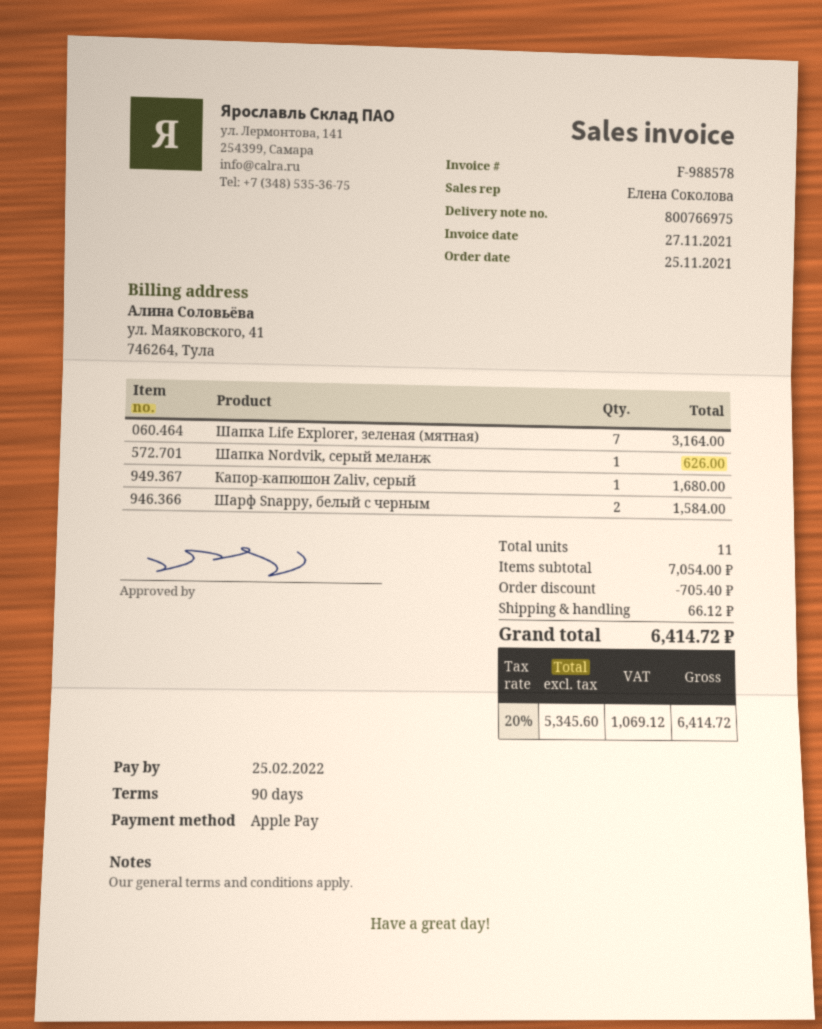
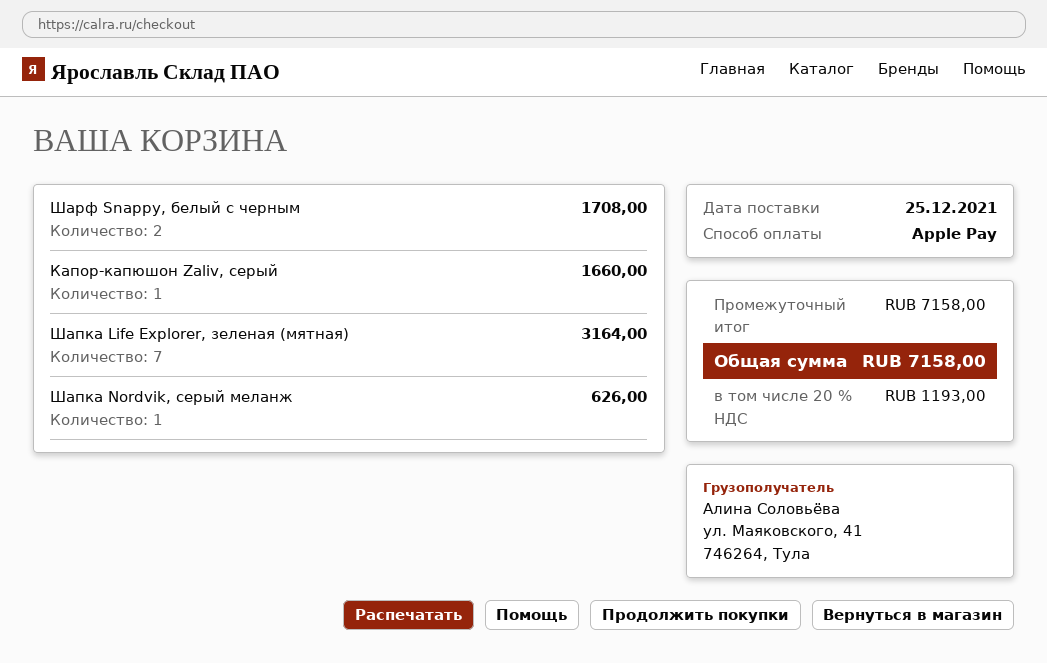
Капор-капюшон Zaliv, серый: 1 for 1680.00 -> 1 for 1660.00
Шарф Snappy, белый с черным: 2 for 1584.00 -> 2 for 1708.00
subtotal: 7054.00 -> 7158.00
discount: 705.40 -> none
shipping: 66.12 -> none
tax: 20% = 1069.12 -> 20% = 1193.00
total: 6414.72 -> 7158.00

